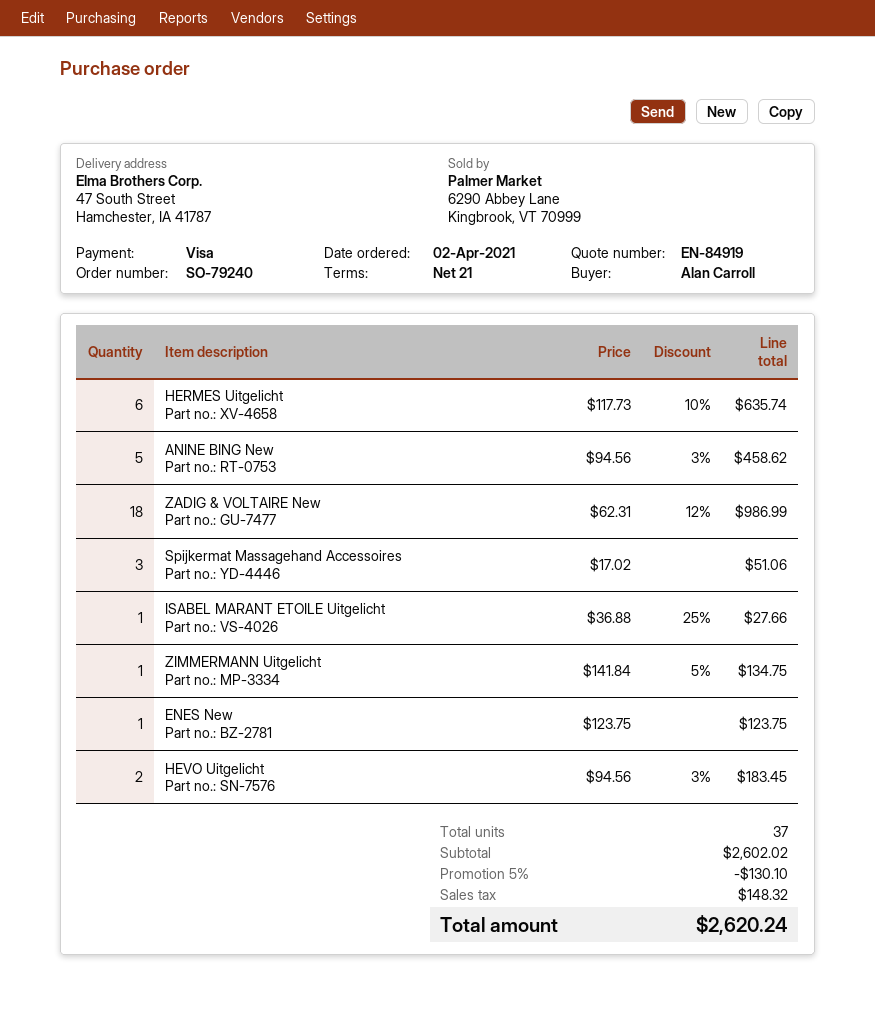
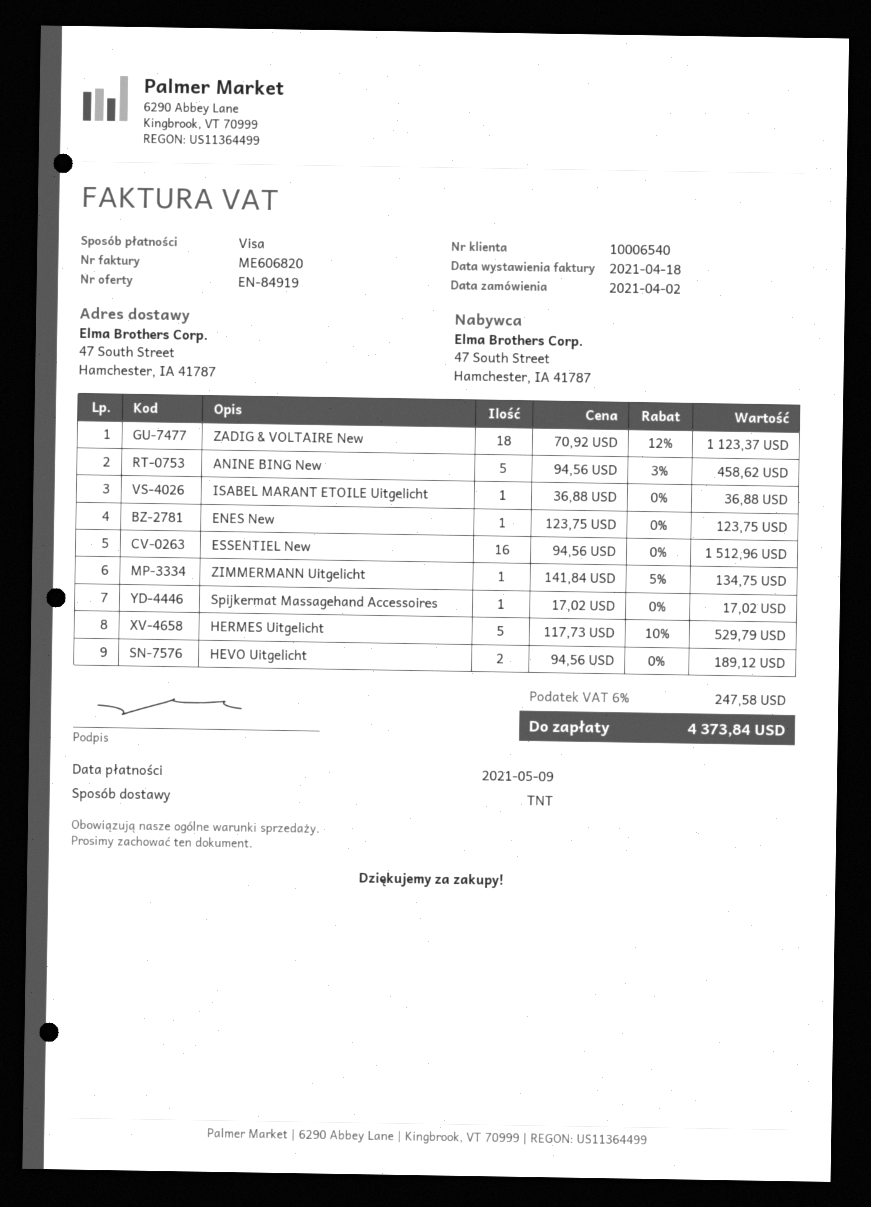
HERMES Uitgelicht: 6 x 117.73 - 10% = 635.74 -> 5 x 117.73 - 10% = 529.79
ZADIG & VOLTAIRE New: 18 x 62.31 - 12% = 986.99 -> 18 x 70.92 - 12% = 1123.37
Spijkermat Massagehand Accessoires: 3 x 17.02 = 51.06 -> 1 x 17.02 = 17.02
ISABEL MARANT ETOILE Uitgelicht: 1 x 36.88 - 25% = 27.66 -> 1 x 36.88 = 36.88
HEVO Uitgelicht: 2 x 94.56 - 3% = 183.45 -> 2 x 94.56 = 189.12
ESSENTIEL New: none -> 16 x 94.56 = 1512.96
discount: 5% = 130.10 -> none
tax: 148.32 -> 247.58
total: 2620.24 -> 4373.84

